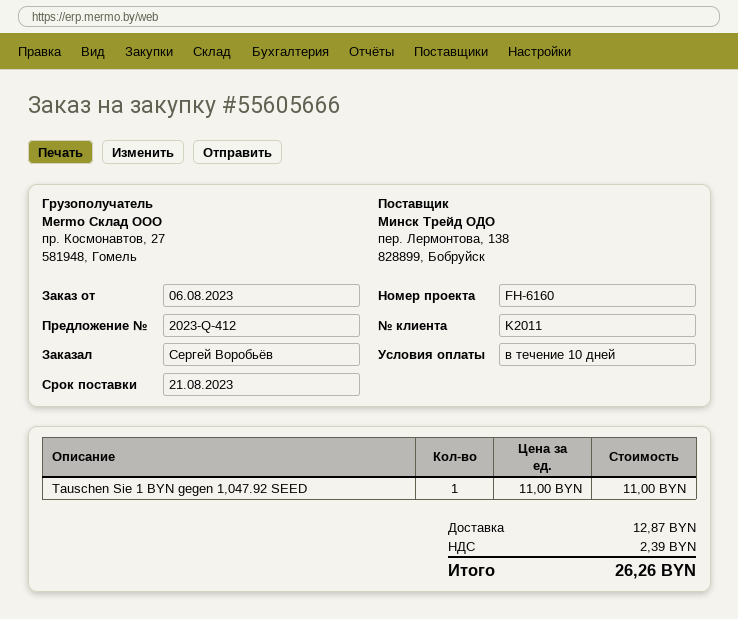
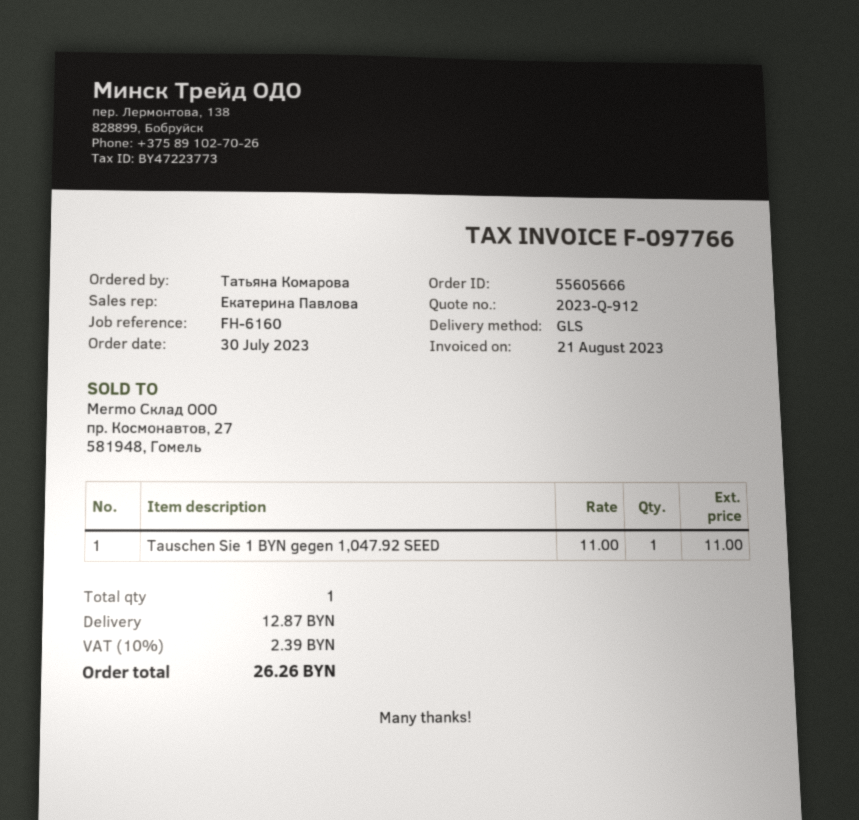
quote number: 2023-Q-412 -> 2023-Q-912
order date: 2023-08-06 -> 2023-07-30
ordered by: Сергей Воробьёв -> Татьяна Комарова

